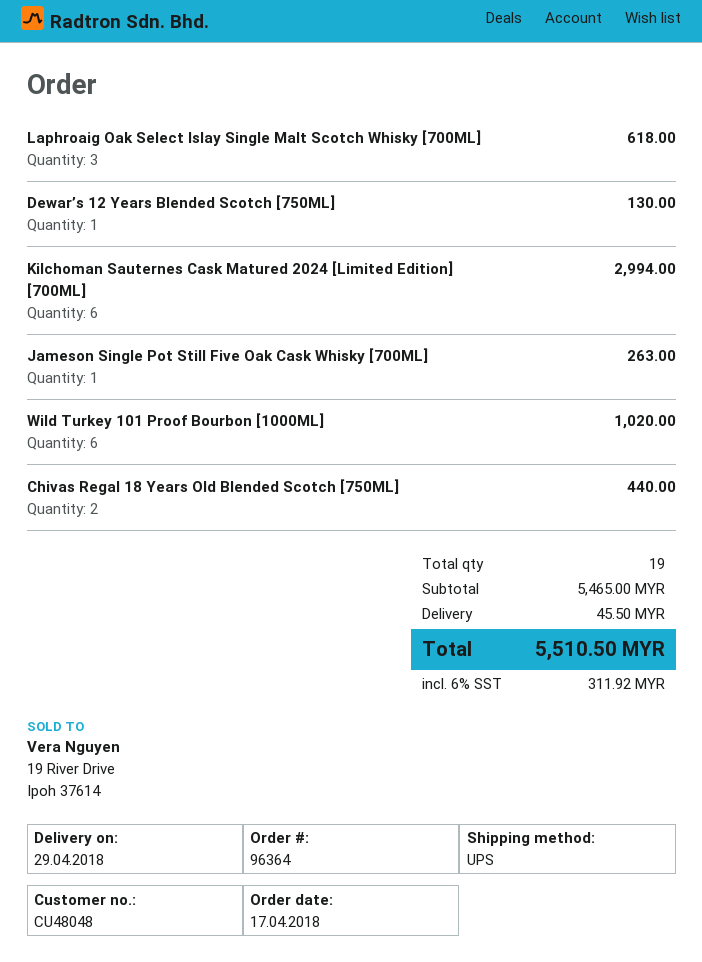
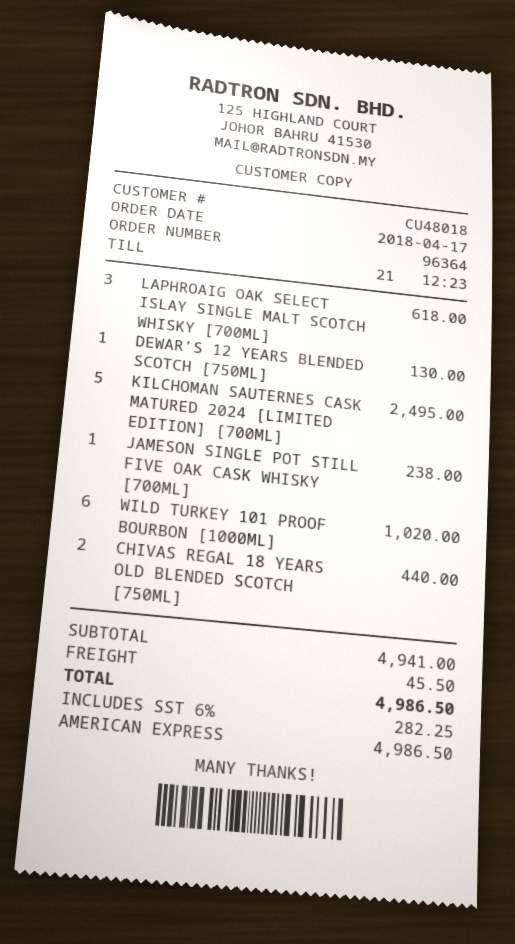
customer number: CU48048 -> CU48018
Kilchoman Sauternes Cask Matured 2024 [Limited Edition] [700ML]: 6 for 2994.00 -> 5 for 2495.00
Jameson Single Pot Still Five Oak Cask Whisky [700ML]: 1 for 263.00 -> 1 for 238.00
subtotal: 5465.00 -> 4941.00
tax: 6% = 311.92 -> 6% = 282.25
total: 5510.50 -> 4986.50

